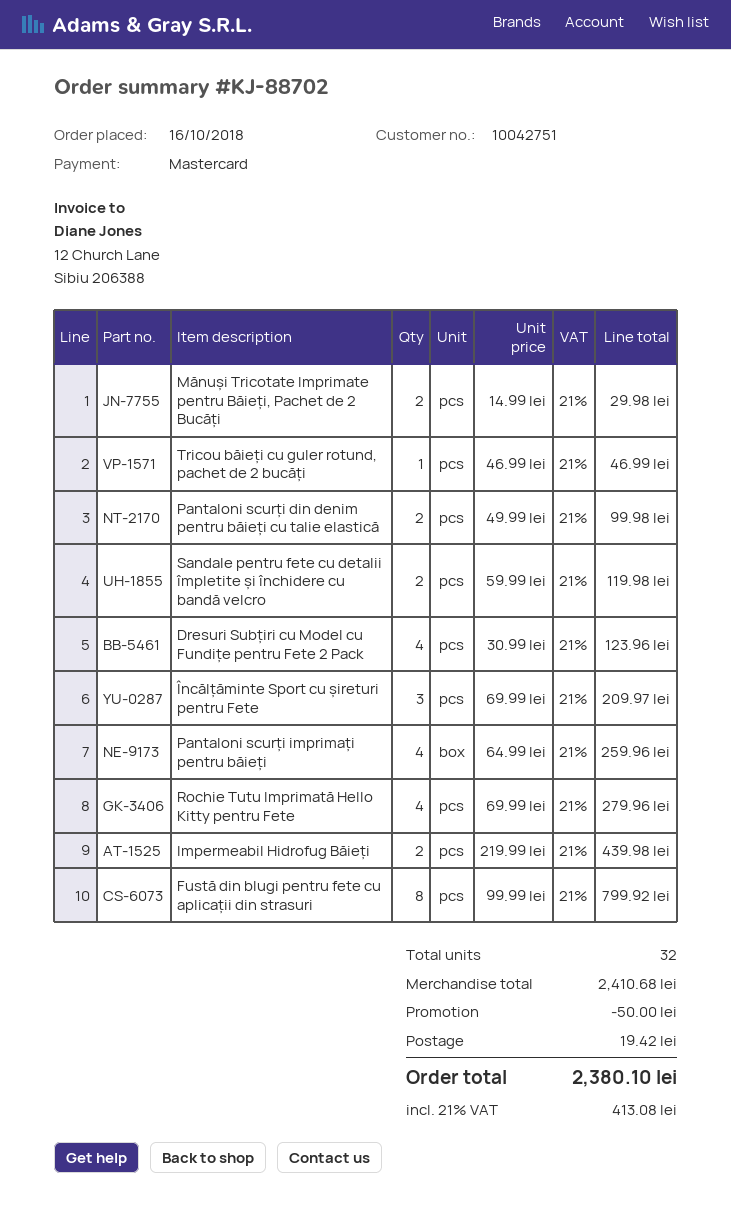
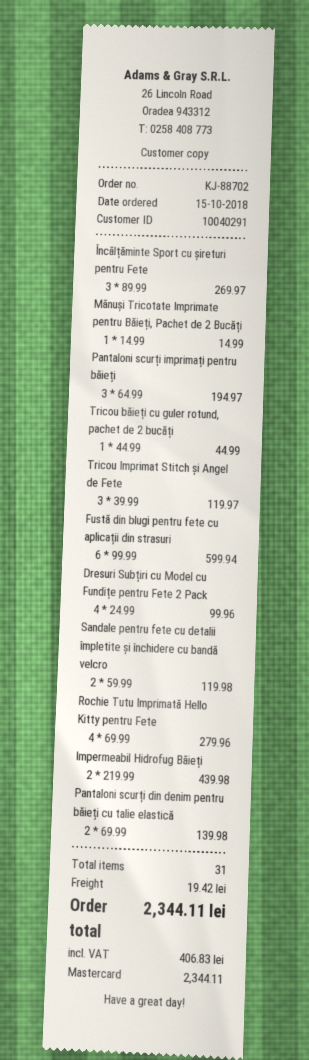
order date: 2018-10-16 -> 2018-10-15
customer number: 10042751 -> 10040291
Mănuși Tricotate Imprimate pentru Băieți, Pachet de 2 Bucăți: 2 x 14.99 = 29.98 -> 1 x 14.99 = 14.99
Tricou băieți cu guler rotund, pachet de 2 bucăți: 1 x 46.99 = 46.99 -> 1 x 44.99 = 44.99
Pantaloni scurți din denim pentru băieți cu talie elastică: 2 x 49.99 = 99.98 -> 2 x 69.99 = 139.98
Dresuri Subțiri cu Model cu Fundițe pentru Fete 2 Pack: 4 x 30.99 = 123.96 -> 4 x 24.99 = 99.96
Încălțăminte Sport cu șireturi pentru Fete: 3 x 69.99 = 209.97 -> 3 x 89.99 = 269.97
Pantaloni scurți imprimați pentru băieți: 4 x 64.99 = 259.96 -> 3 x 64.99 = 194.97
Fustă din blugi pentru fete cu aplicații din strasuri: 8 x 99.99 = 799.92 -> 6 x 99.99 = 599.94
Tricou Imprimat Stitch și Angel de Fete: none -> 3 x 39.99 = 119.97
total quantity: 32 -> 31
discount: 50.00 -> none
tax: 413.08 -> 406.83
total: 2380.10 -> 2344.11

